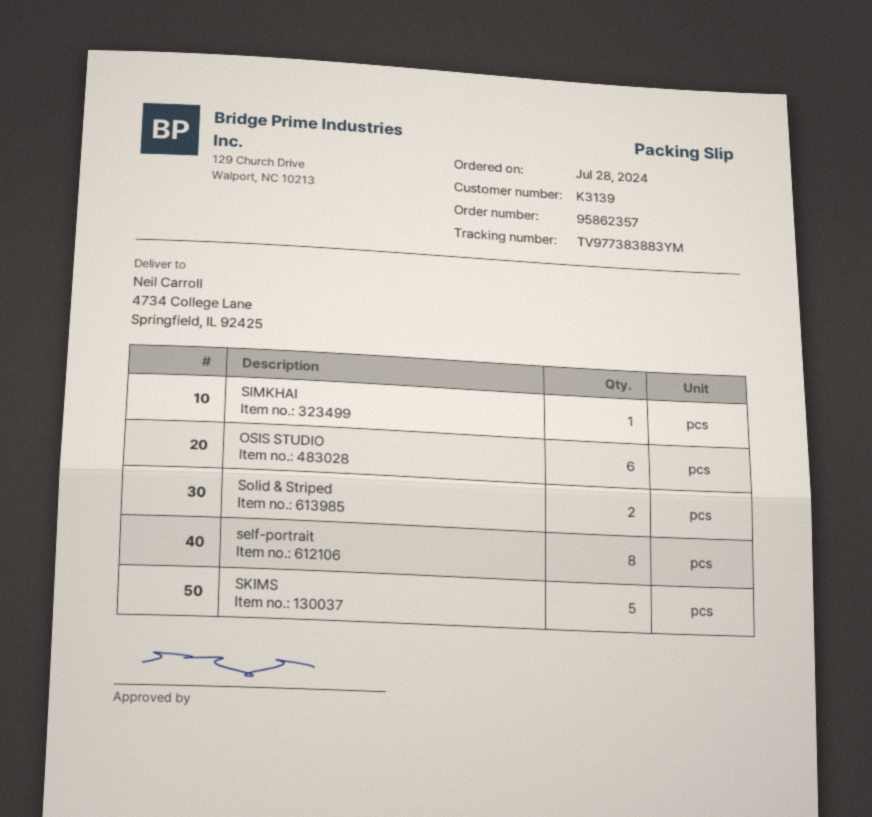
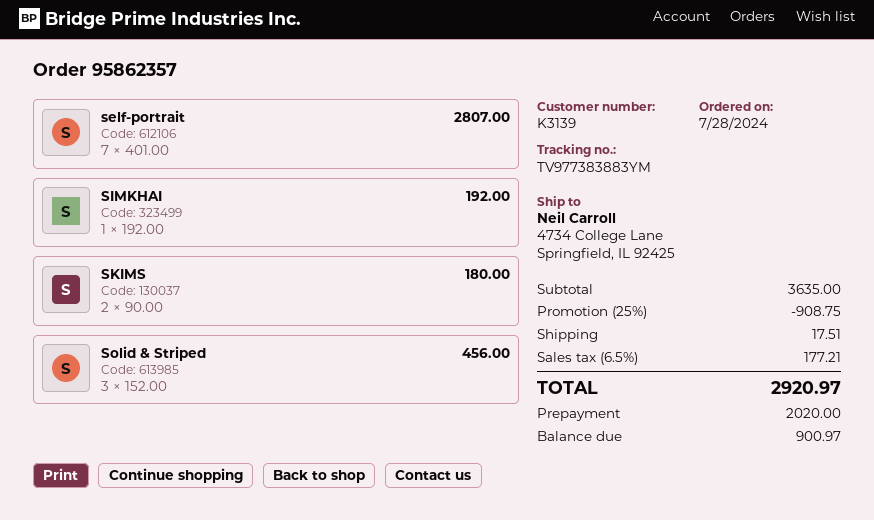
OSIS STUDIO: 6 -> none
Solid & Striped: 2 -> 3
self-portrait: 8 -> 7
SKIMS: 5 -> 2

